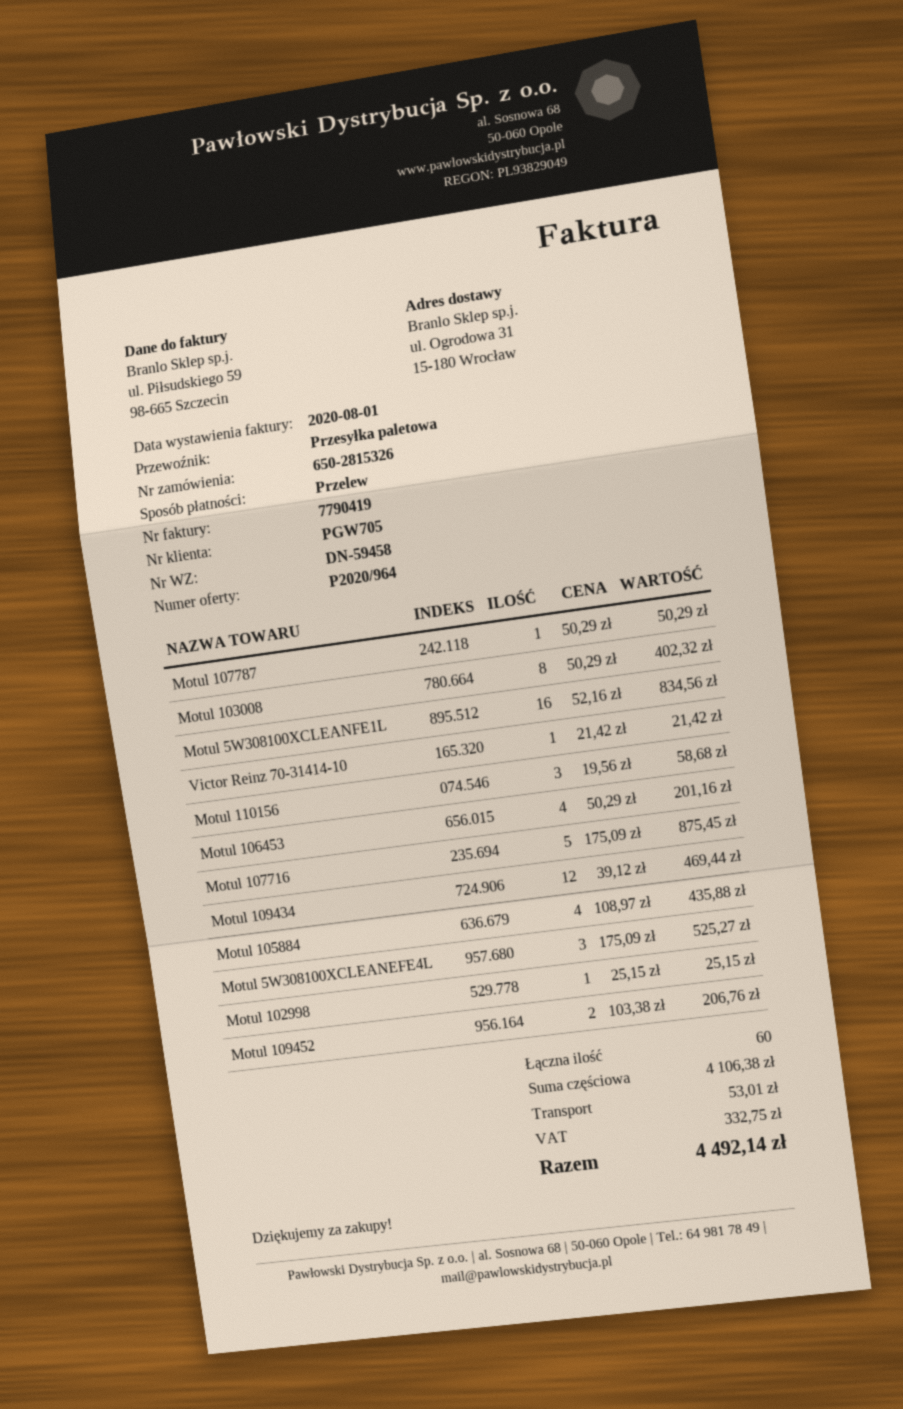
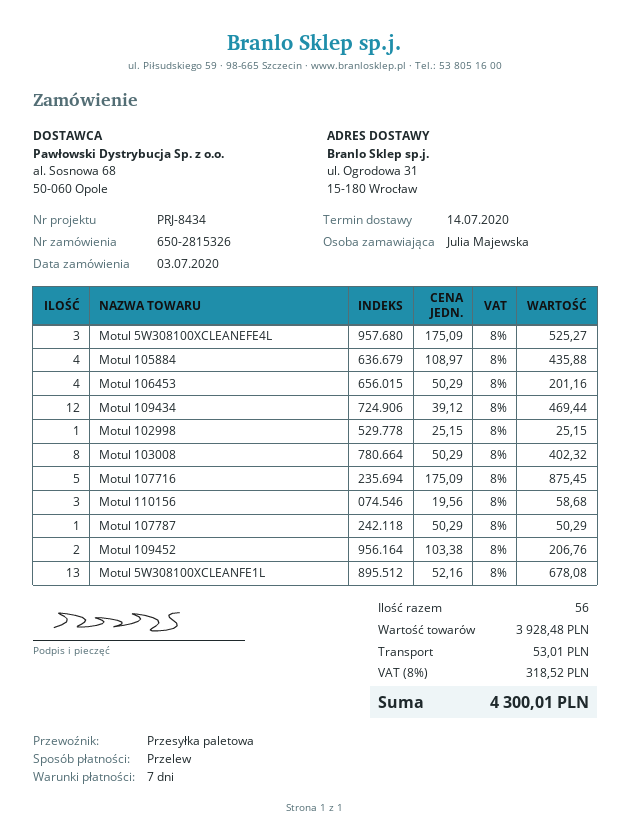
Motul 5W308100XCLEANFE1L: 16 x 52.16 = 834.56 -> 13 x 52.16 = 678.08
Victor Reinz 70-31414-10: 1 x 21.42 = 21.42 -> none
total quantity: 60 -> 56
subtotal: 4106.38 -> 3928.48
tax: 332.75 -> 318.52
total: 4492.14 -> 4300.01

